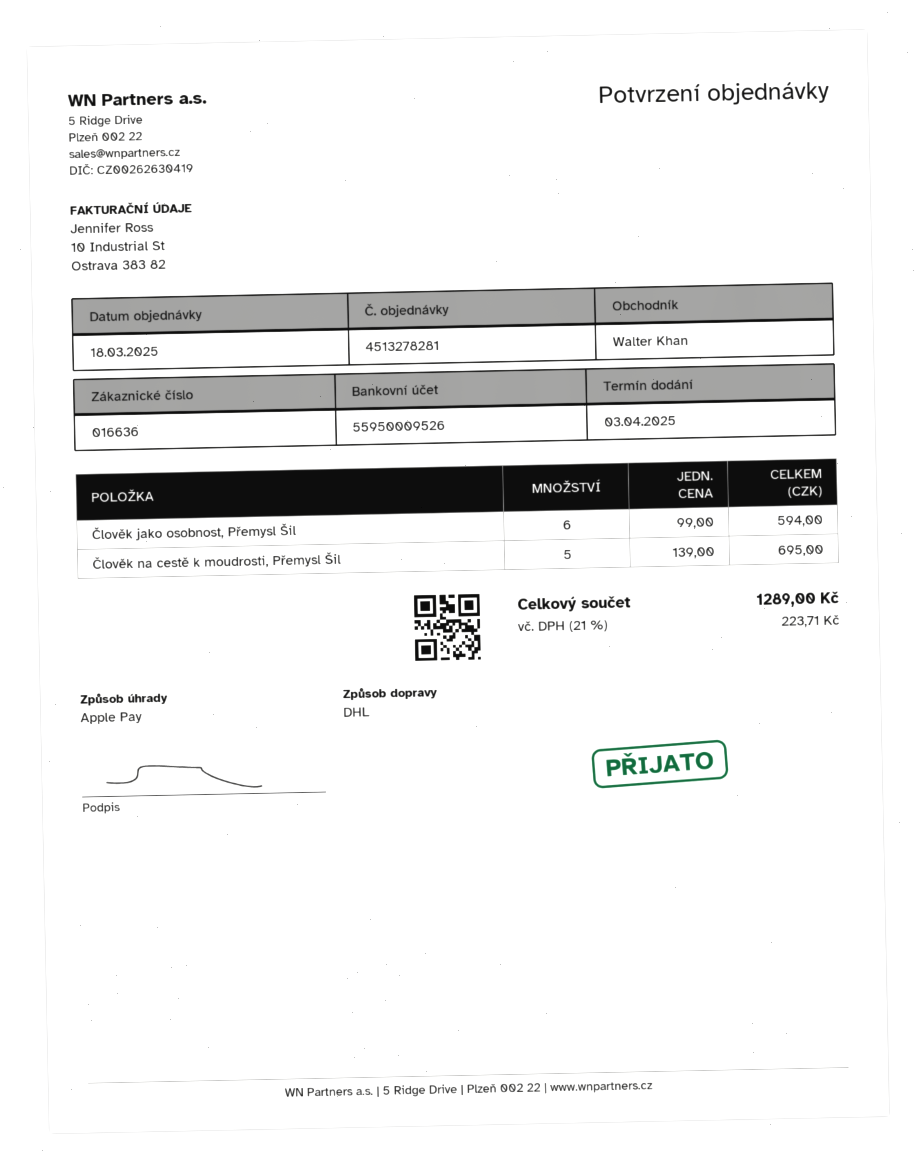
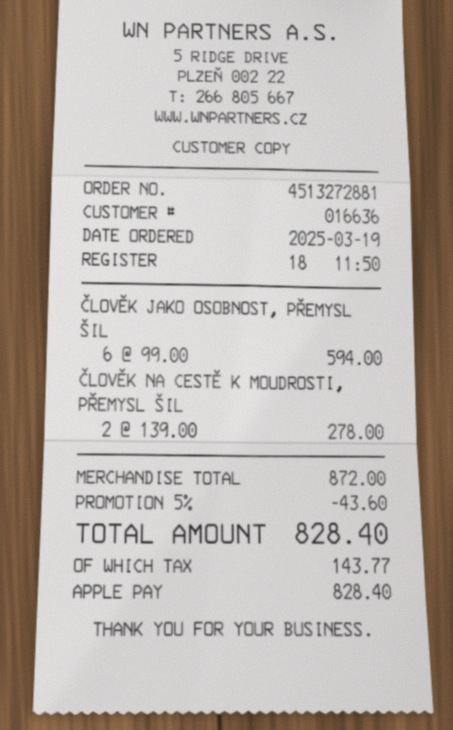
order number: 4513278281 -> 4513272881
order date: 2025-03-18 -> 2025-03-19
Člověk na cestě k moudrosti, Přemysl Šil: 5 x 139.00 = 695.00 -> 2 x 139.00 = 278.00
discount: none -> 5% = 43.60
tax: 223.71 -> 143.77
total: 1289.00 -> 828.40

